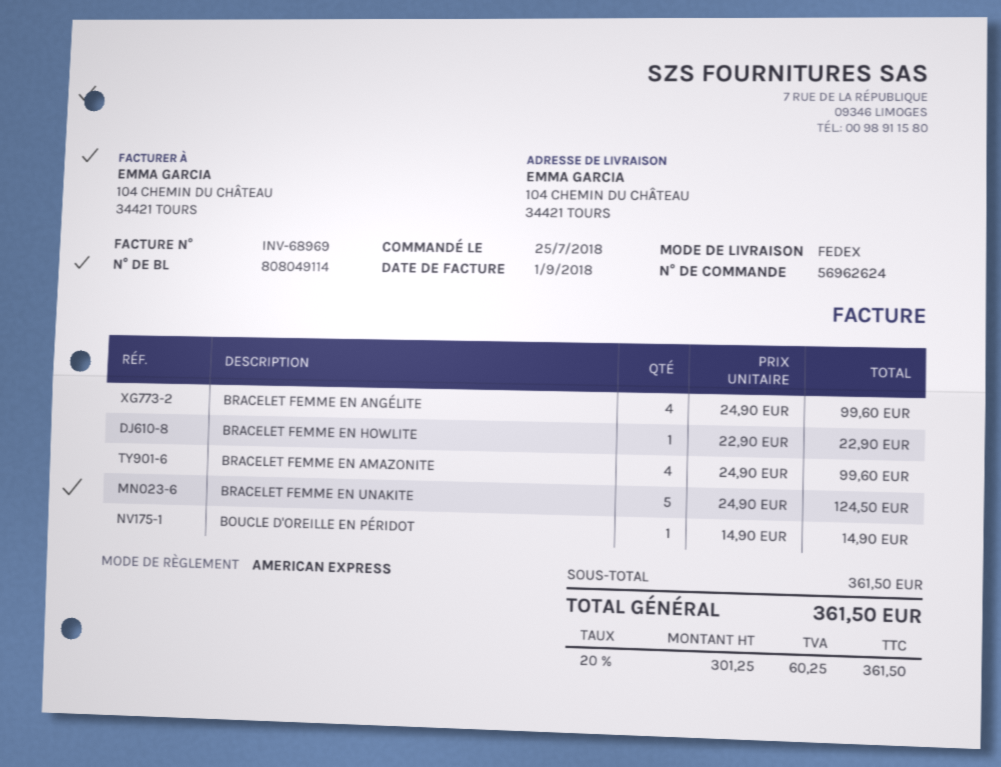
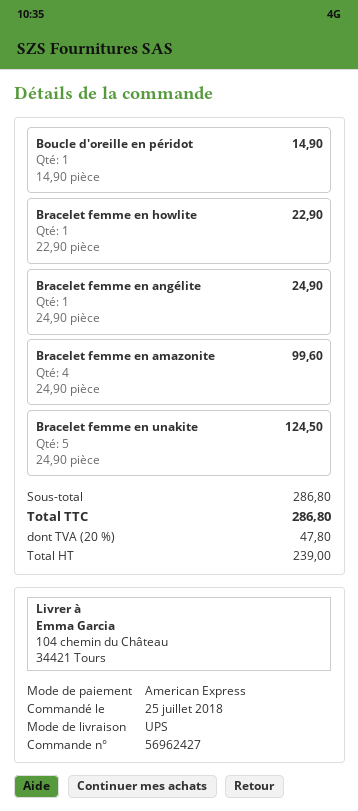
order number: 56962624 -> 56962427
shipping method: FedEx -> UPS
BRACELET FEMME EN ANGÉLITE: 4 x 24.90 = 99.60 -> 1 x 24.90 = 24.90
subtotal: 361.50 -> 286.80
net: 301.25 -> 239.00
tax: 20% = 60.25 -> 20% = 47.80
total: 361.50 -> 286.80

